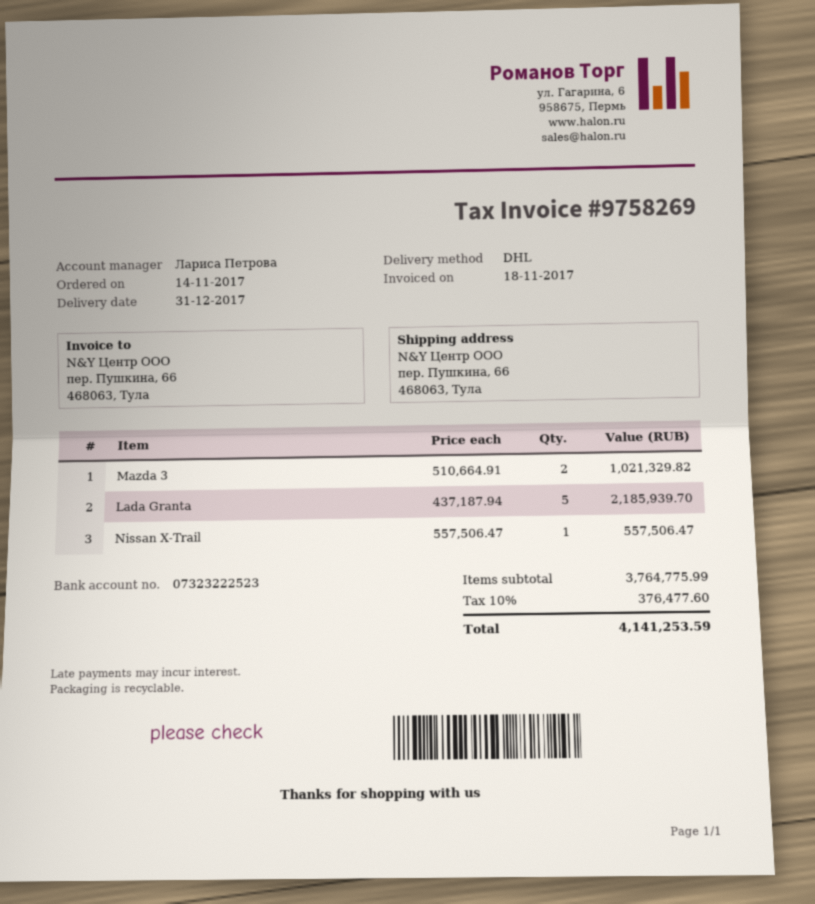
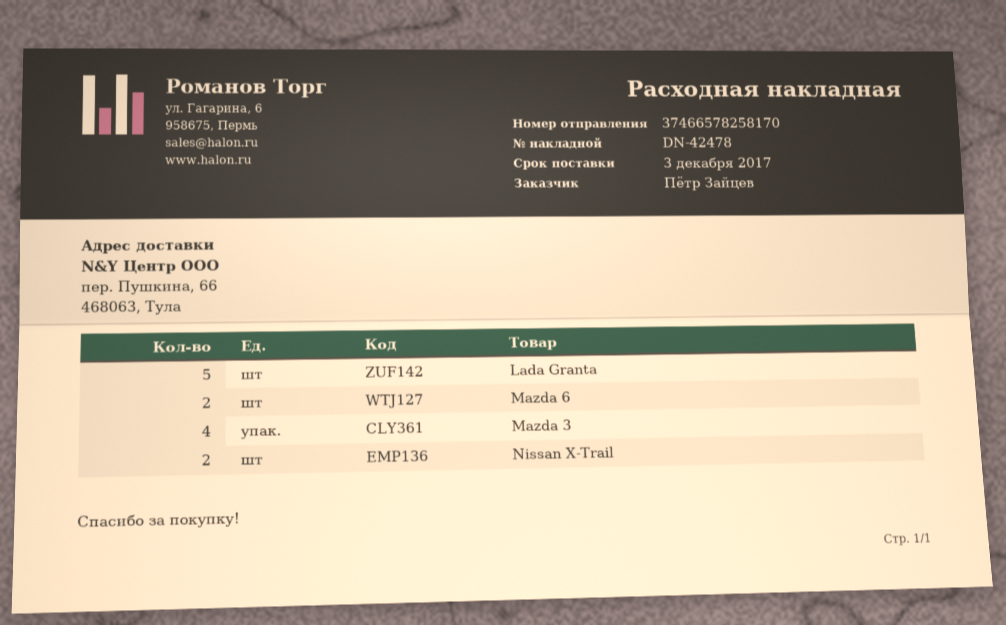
delivery date: 2017-12-31 -> 2017-12-03
Mazda 3: 2 -> 4
Nissan X-Trail: 1 -> 2
Mazda 6: none -> 2

